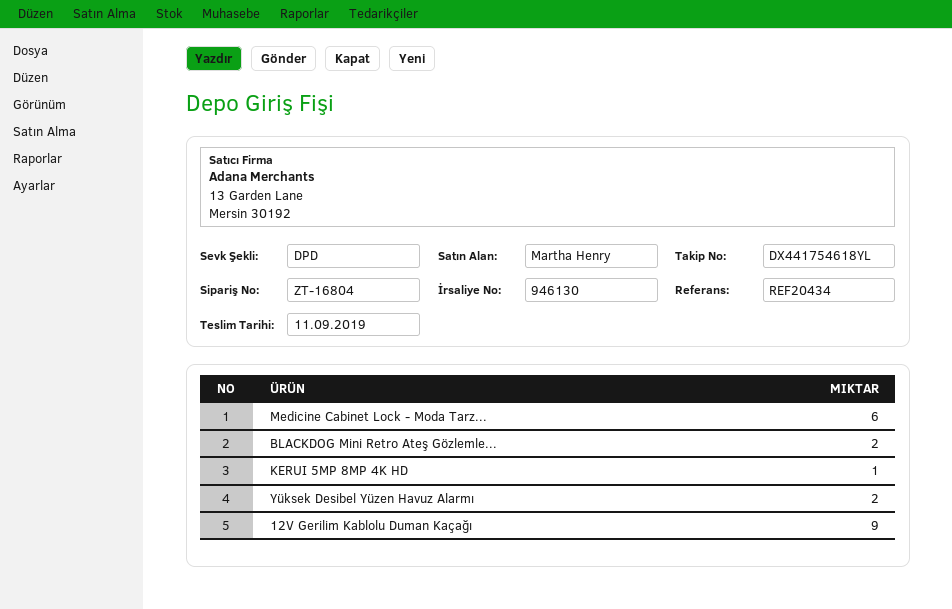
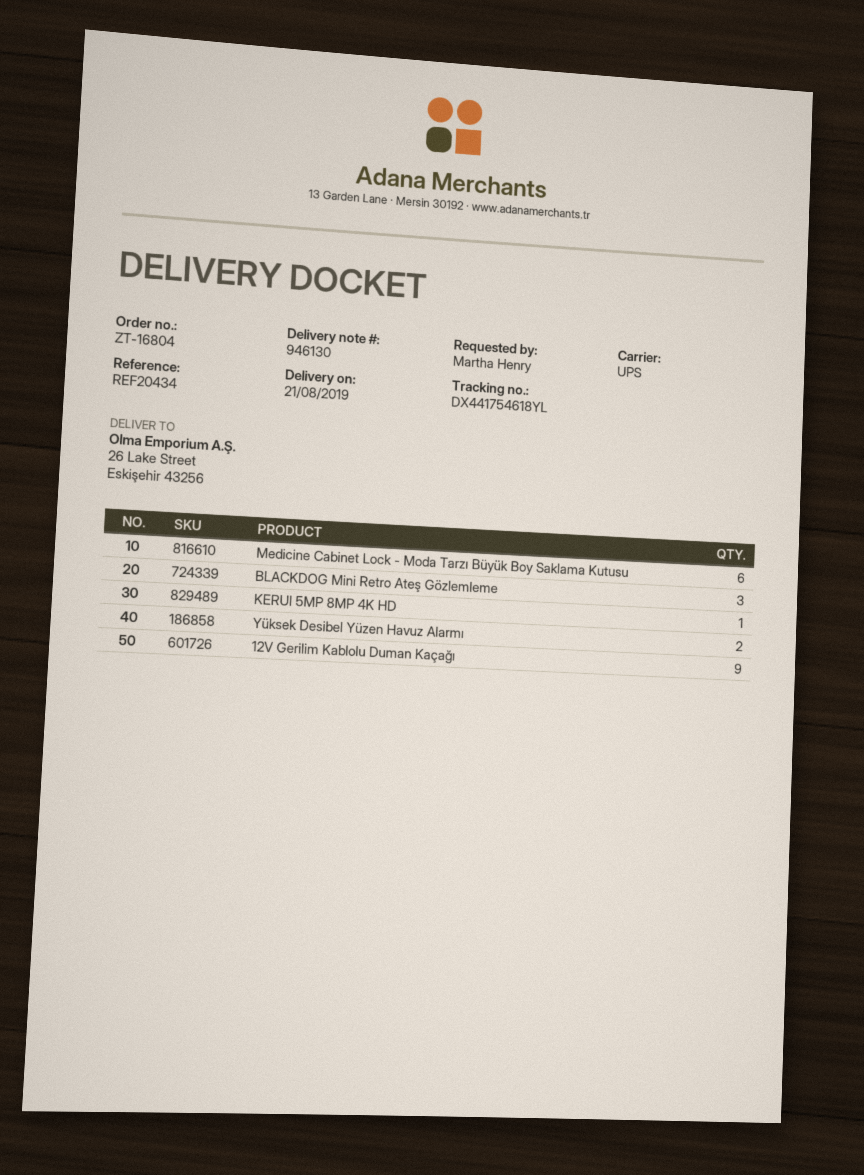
delivery date: 2019-09-11 -> 2019-08-21
shipping method: DPD -> UPS
BLACKDOG Mini Retro Ateş Gözlemle...: 2 -> 3

